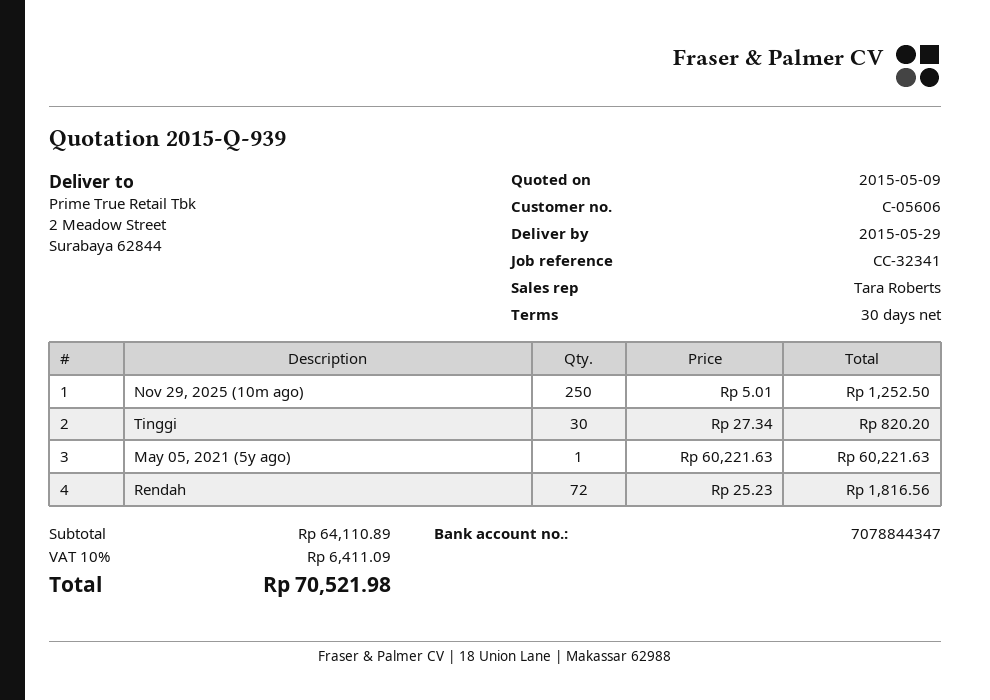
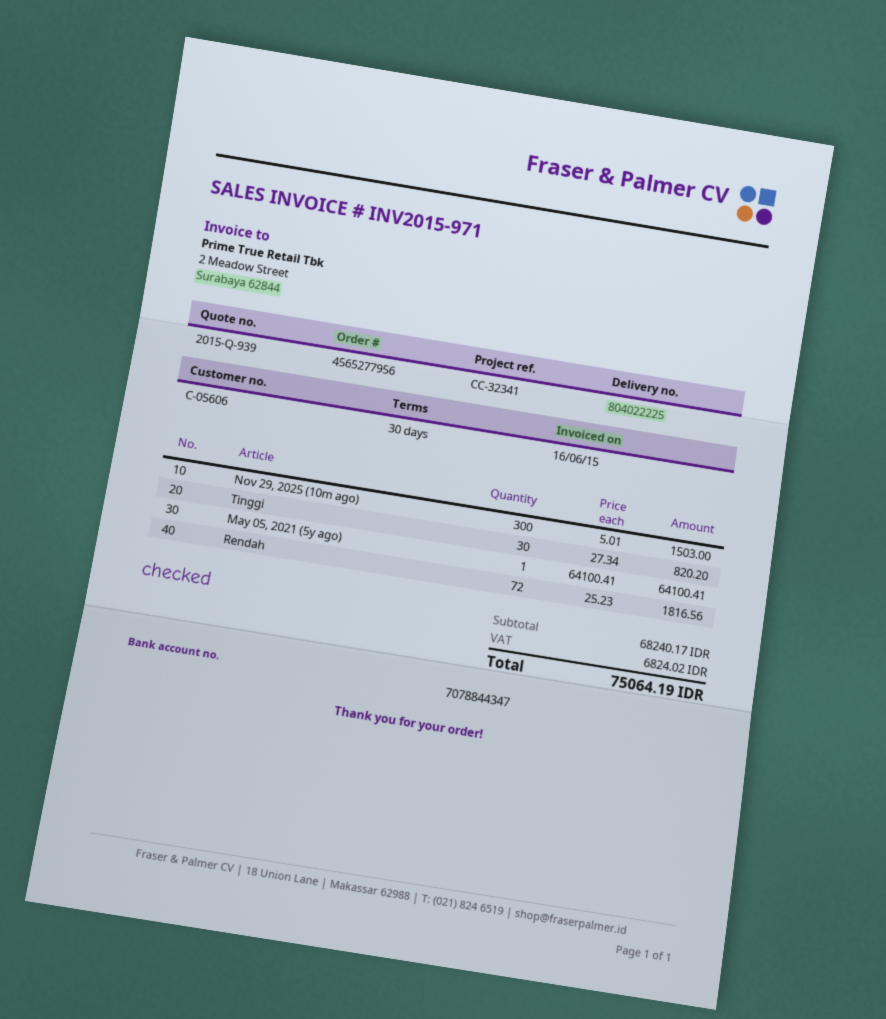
Nov 29, 2025 (10m ago): 250 x 5.01 = 1252.50 -> 300 x 5.01 = 1503.00
May 05, 2021 (5y ago): 1 x 60221.63 = 60221.63 -> 1 x 64100.41 = 64100.41
subtotal: 64110.89 -> 68240.17
tax: 6411.09 -> 6824.02
total: 70521.98 -> 75064.19

